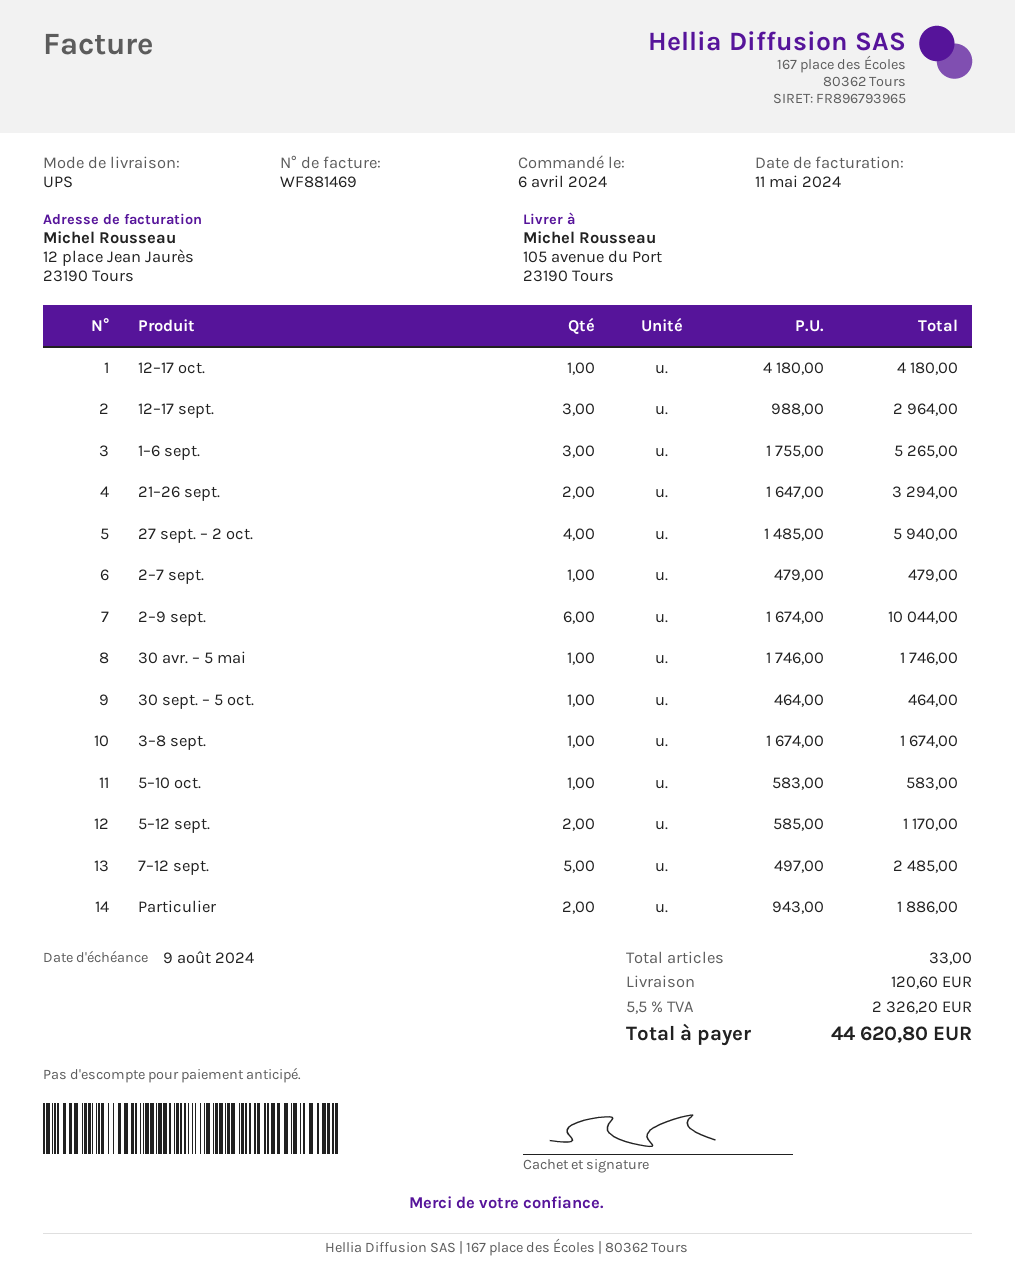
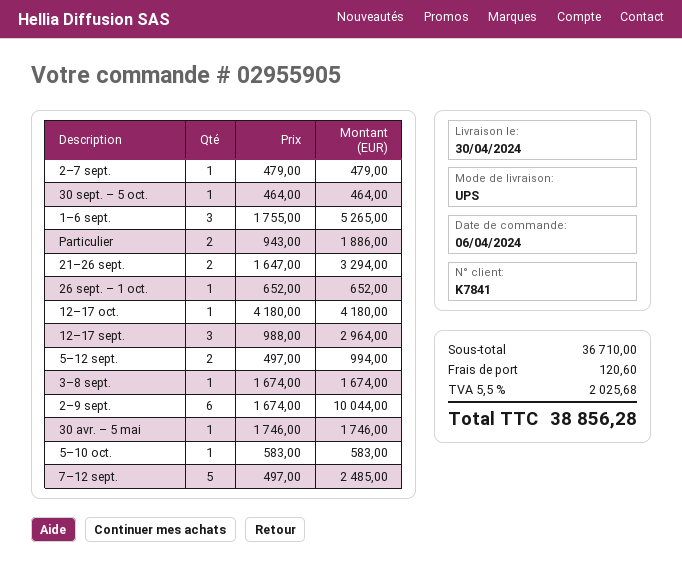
27 sept. – 2 oct.: 4 x 1485.00 = 5940.00 -> none
5–12 sept.: 2 x 585.00 = 1170.00 -> 2 x 497.00 = 994.00
26 sept. – 1 oct.: none -> 1 x 652.00 = 652.00
tax: 5.5% = 2326.20 -> 5.5% = 2025.68
total: 44620.80 -> 38856.28

